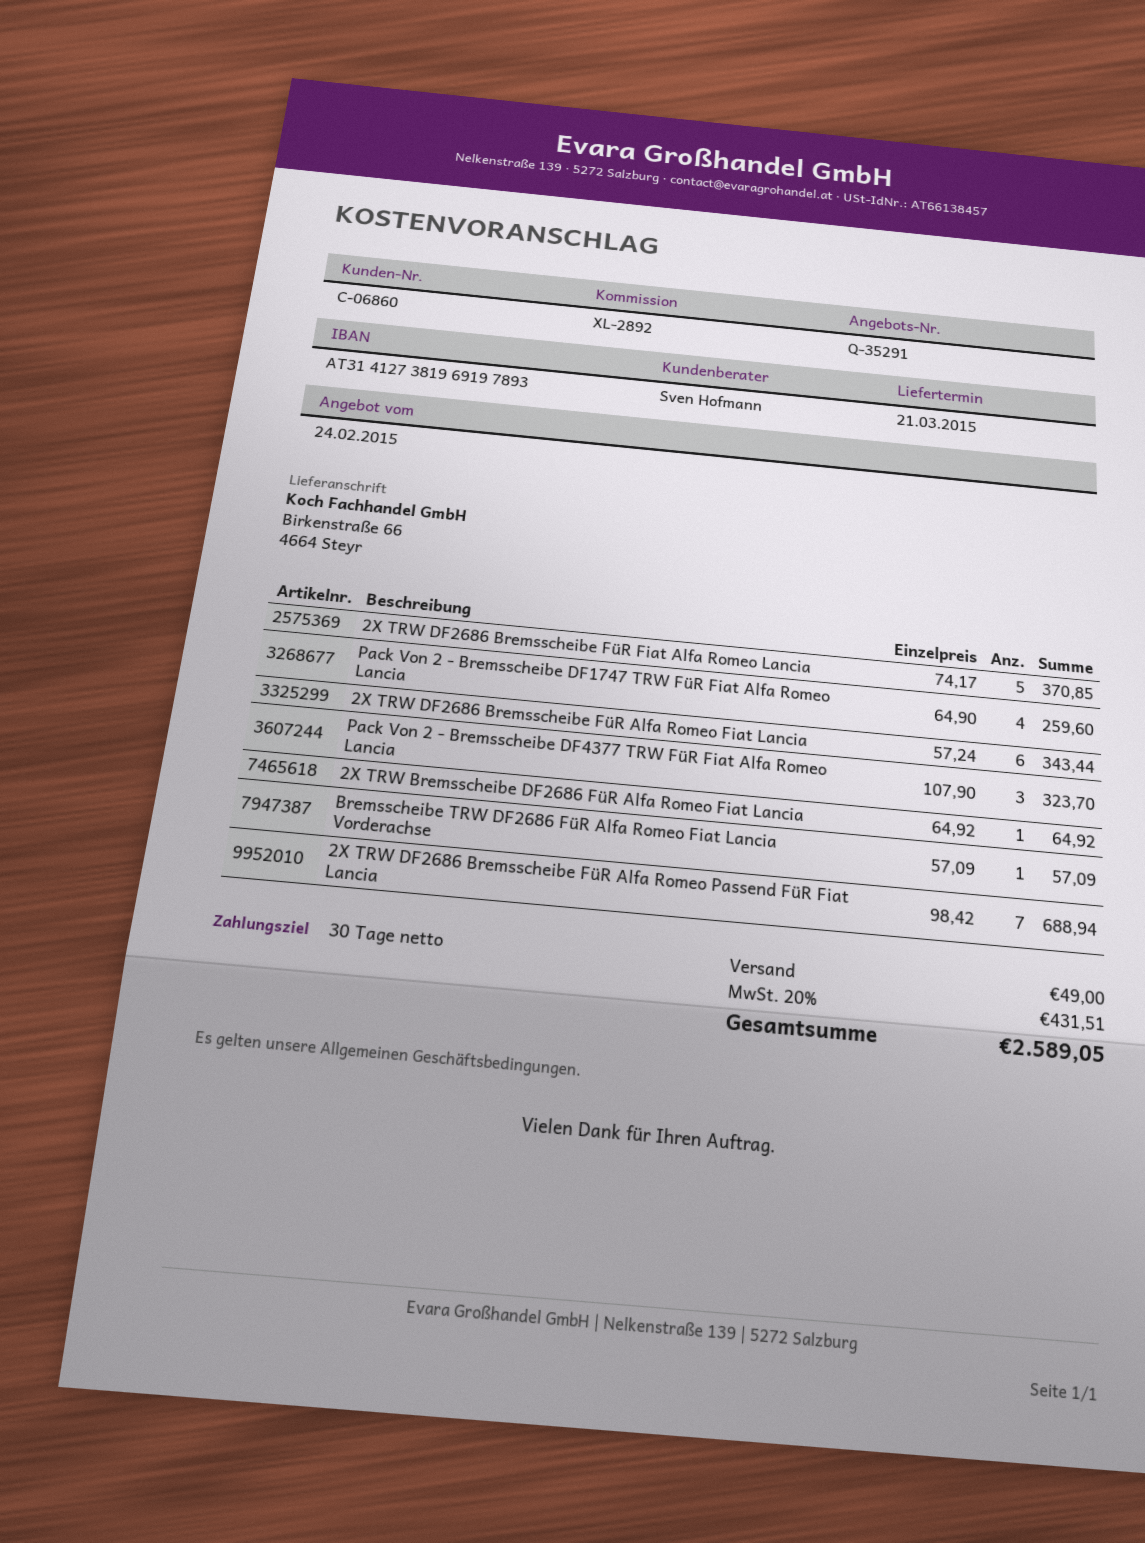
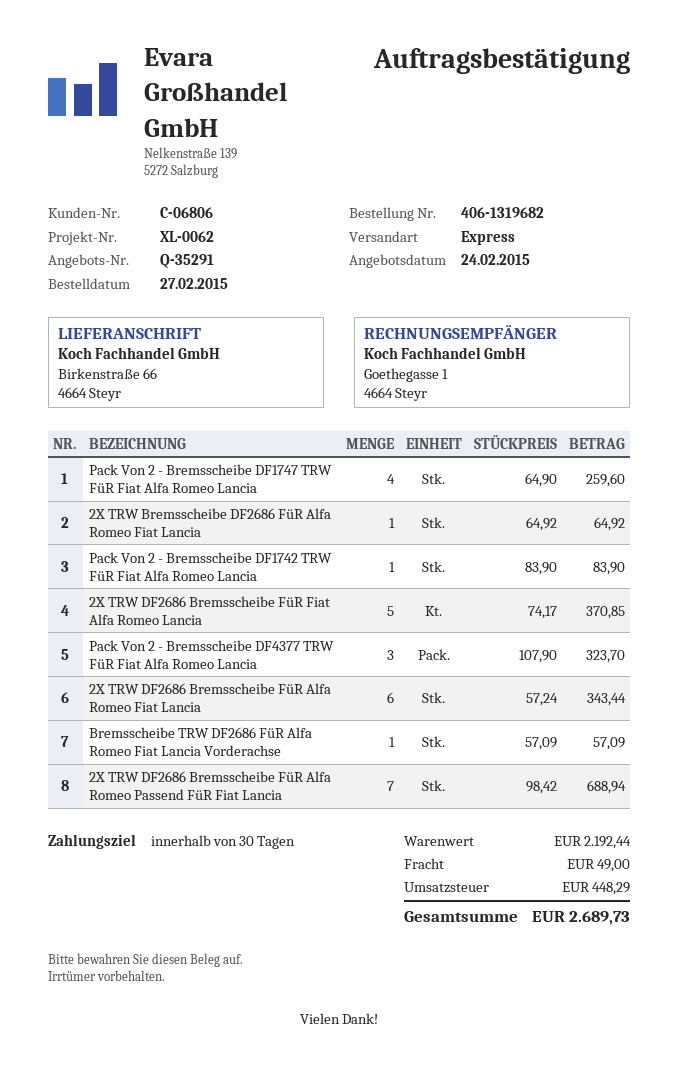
customer number: C-06860 -> C-06806
reference: XL-2892 -> XL-0062
Pack Von 2 - Bremsscheibe DF1742 TRW FüR Fiat Alfa Romeo Lancia: none -> 1 x 83.90 = 83.90
tax: 431.51 -> 448.29
total: 2589.05 -> 2689.73

